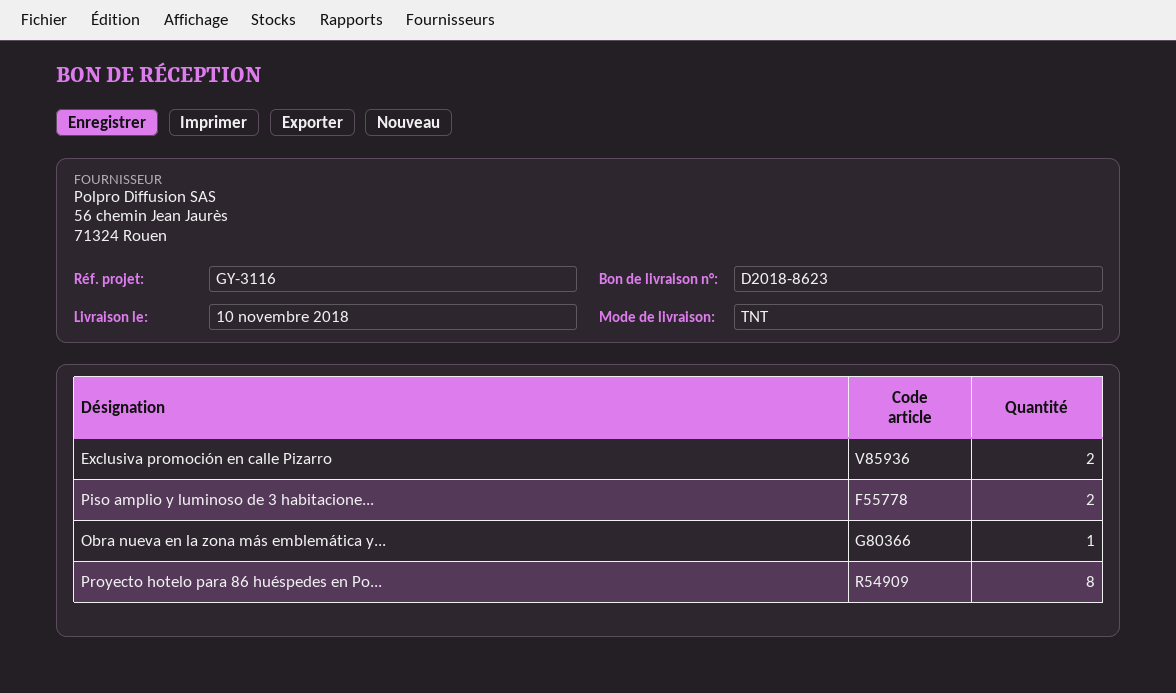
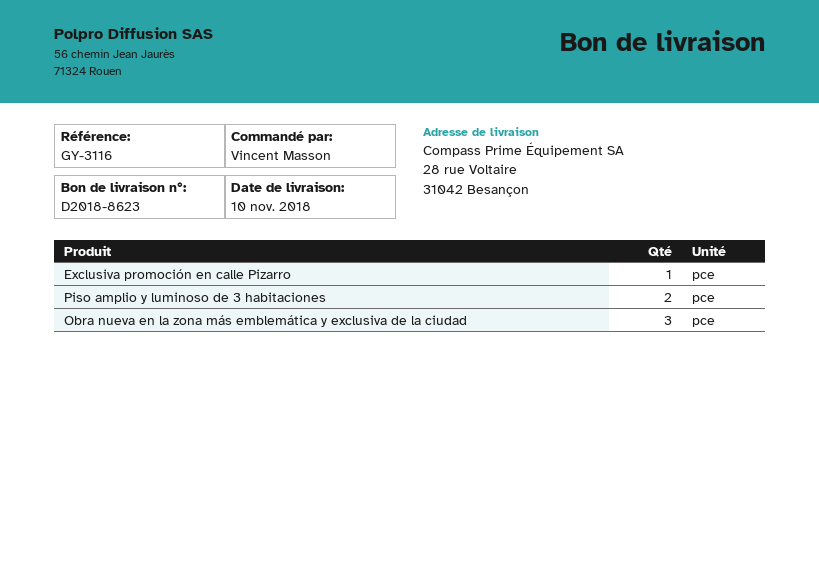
Exclusiva promoción en calle Pizarro: 2 -> 1
Obra nueva en la zona más emblemática y...: 1 -> 3
Proyecto hotelo para 86 huéspedes en Po...: 8 -> none

